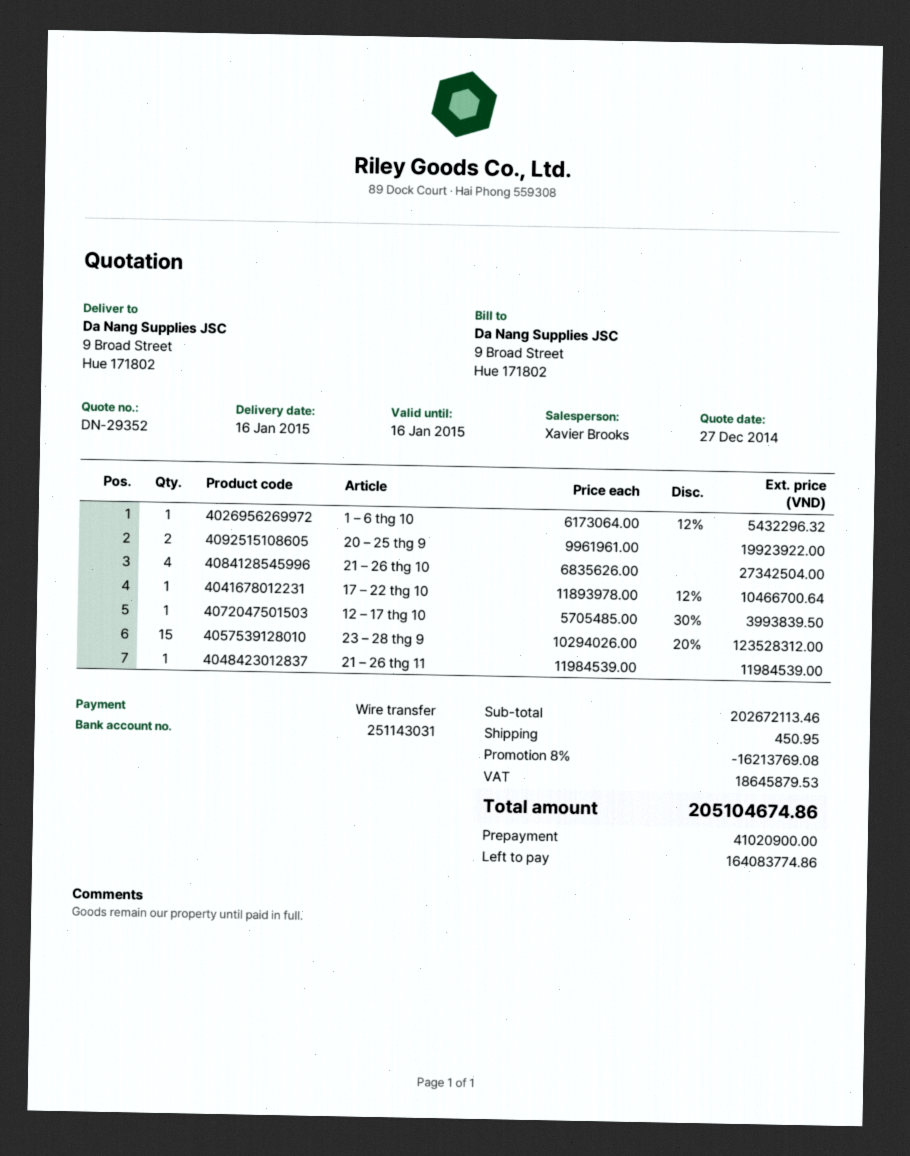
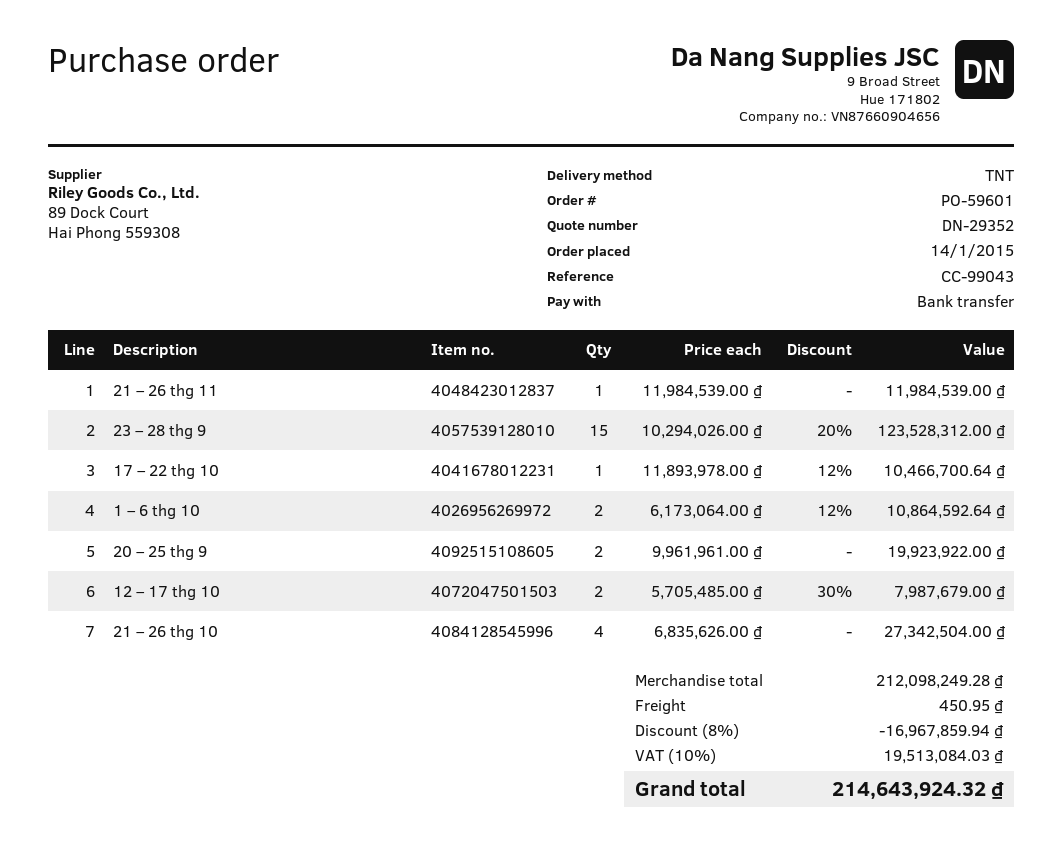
1 – 6 thg 10: 1 x 6173064.00 - 12% = 5432296.32 -> 2 x 6173064.00 - 12% = 10864592.64
12 – 17 thg 10: 1 x 5705485.00 - 30% = 3993839.50 -> 2 x 5705485.00 - 30% = 7987679.00
subtotal: 202672113.46 -> 212098249.28
discount: 8% = 16213769.08 -> 8% = 16967859.94
tax: 18645879.53 -> 19513084.03
total: 205104674.86 -> 214643924.32

